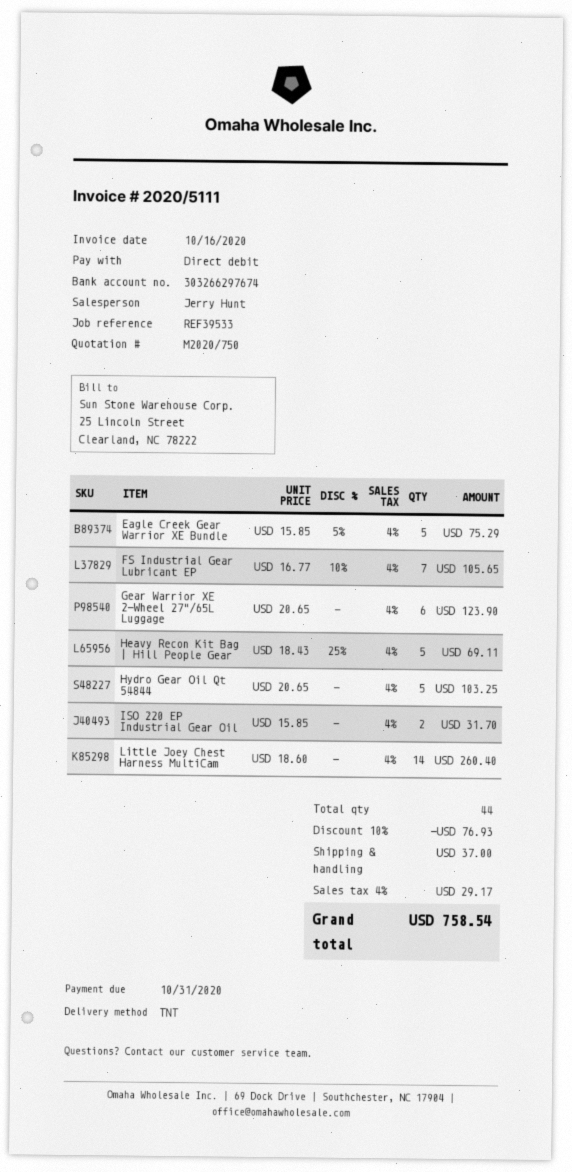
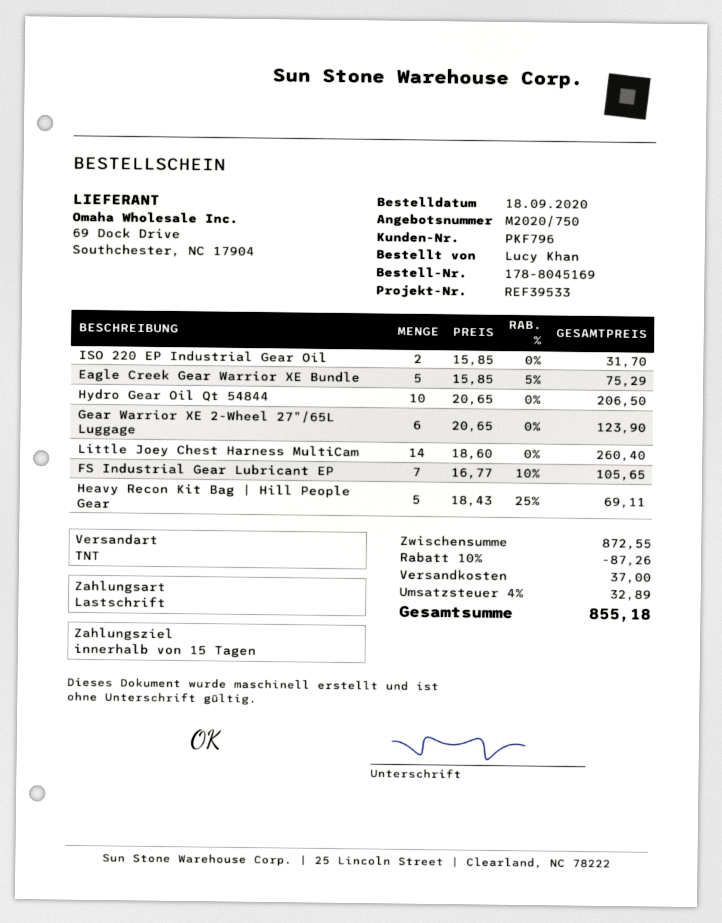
Hydro Gear Oil Qt 54844: 5 x 20.65 = 103.25 -> 10 x 20.65 = 206.50
discount: 10% = 76.93 -> 10% = 87.26
tax: 4% = 29.17 -> 4% = 32.89
total: 758.54 -> 855.18

